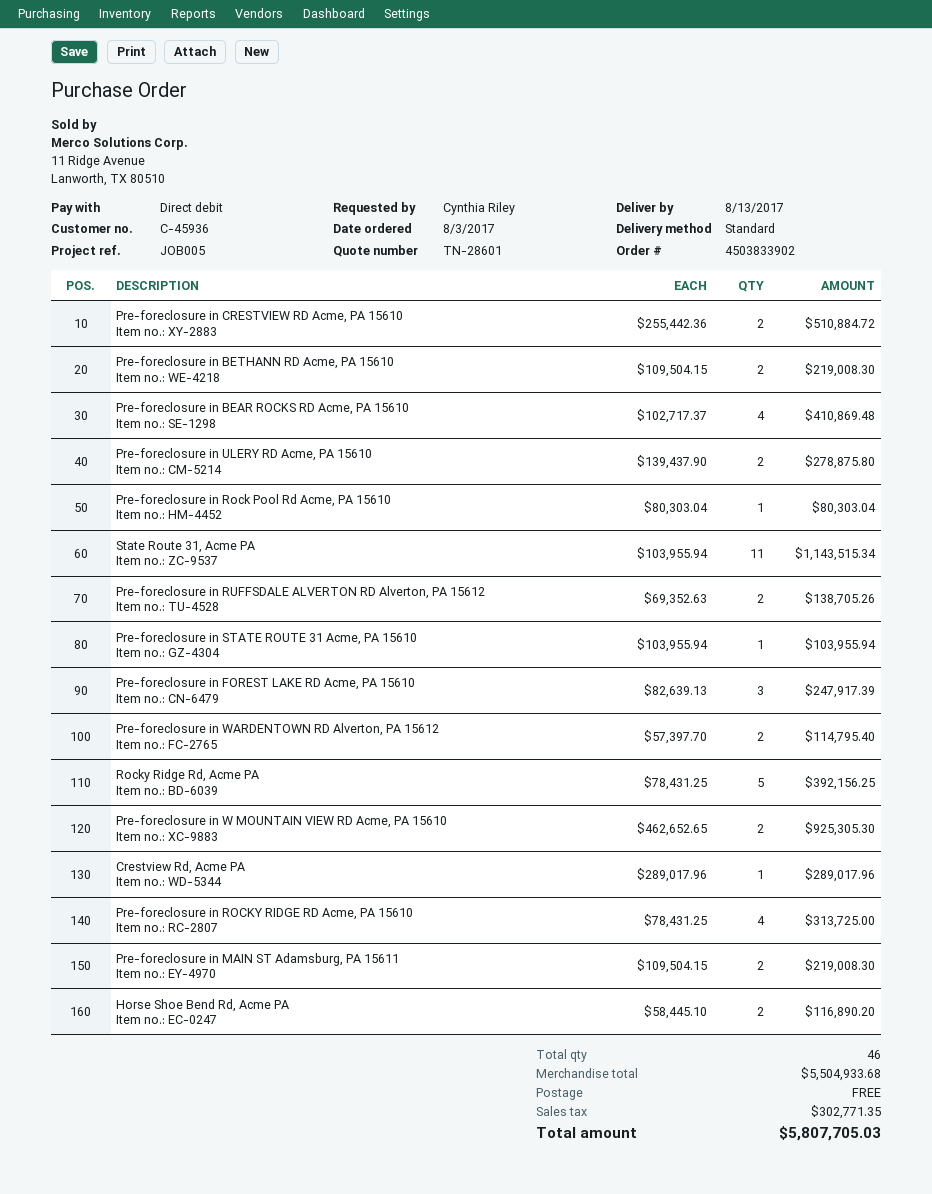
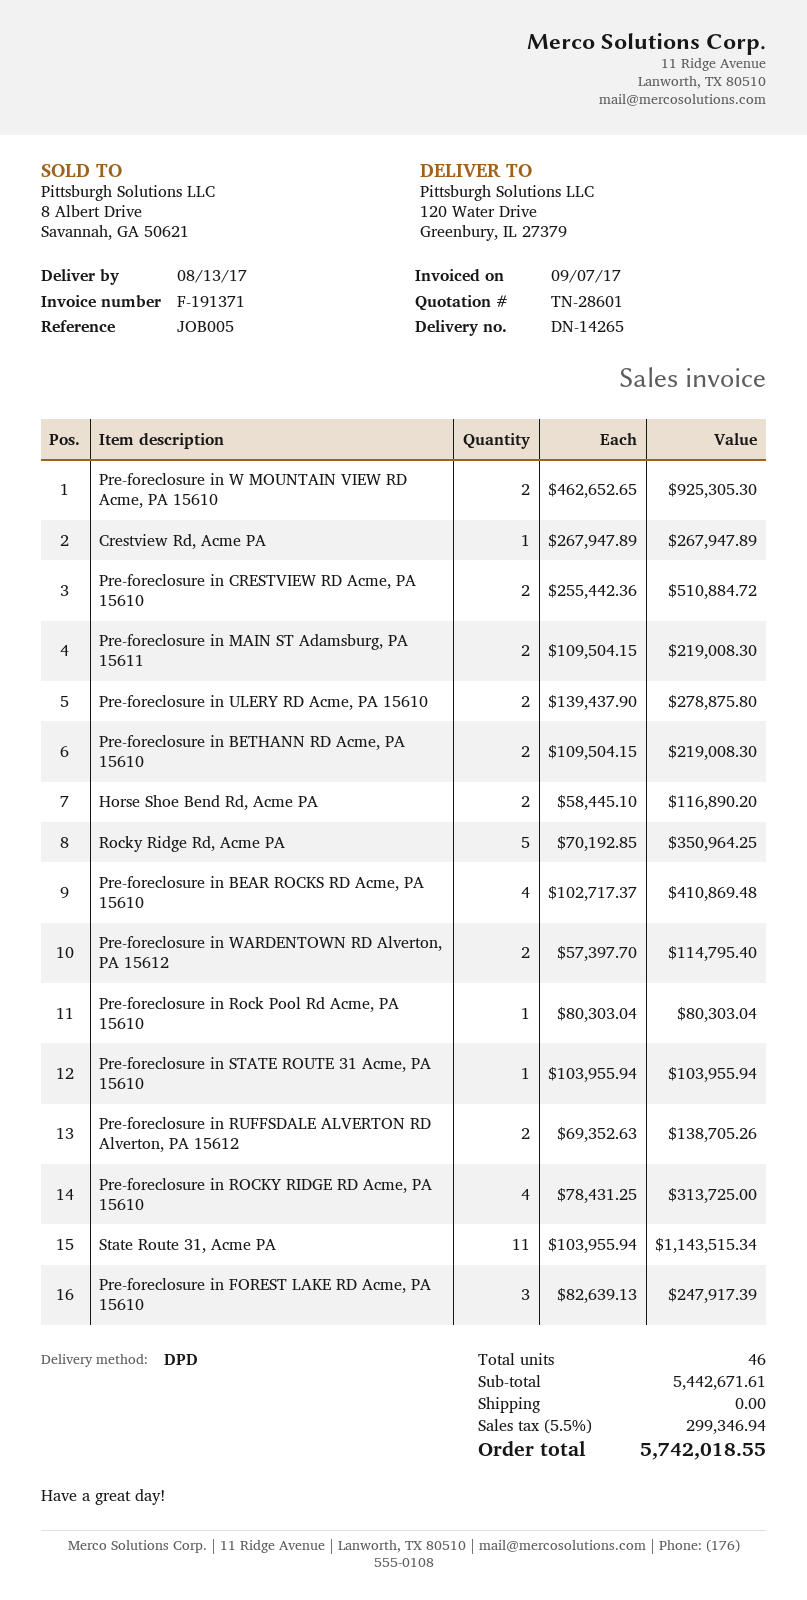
shipping method: standard -> DPD
Rocky Ridge Rd, Acme PA: 5 x 78431.25 = 392156.25 -> 5 x 70192.85 = 350964.25
Crestview Rd, Acme PA: 1 x 289017.96 = 289017.96 -> 1 x 267947.89 = 267947.89
subtotal: 5504933.68 -> 5442671.61
tax: 302771.35 -> 299346.94
total: 5807705.03 -> 5742018.55

